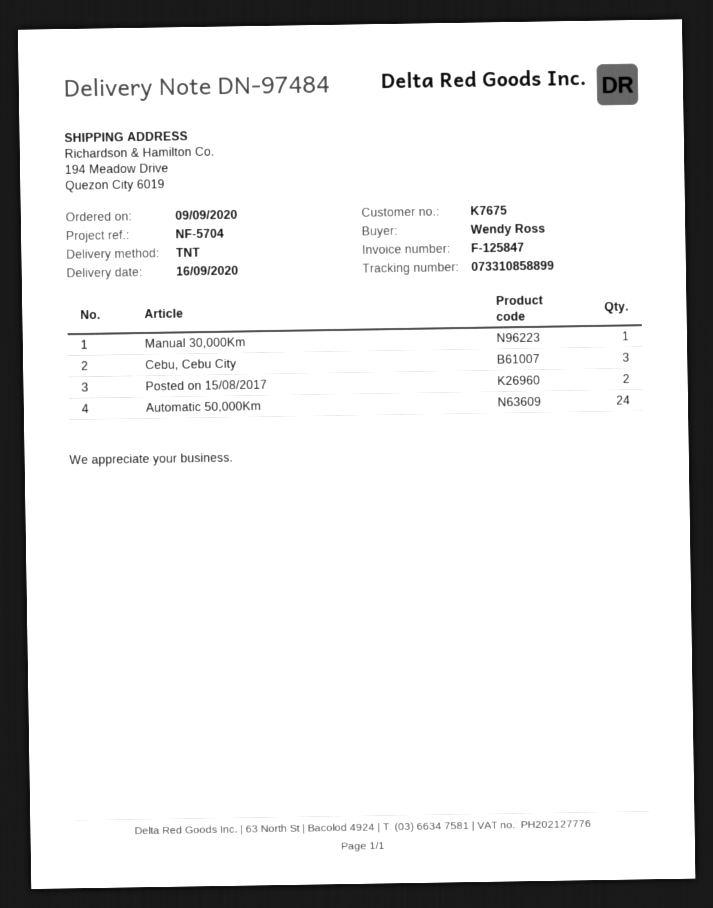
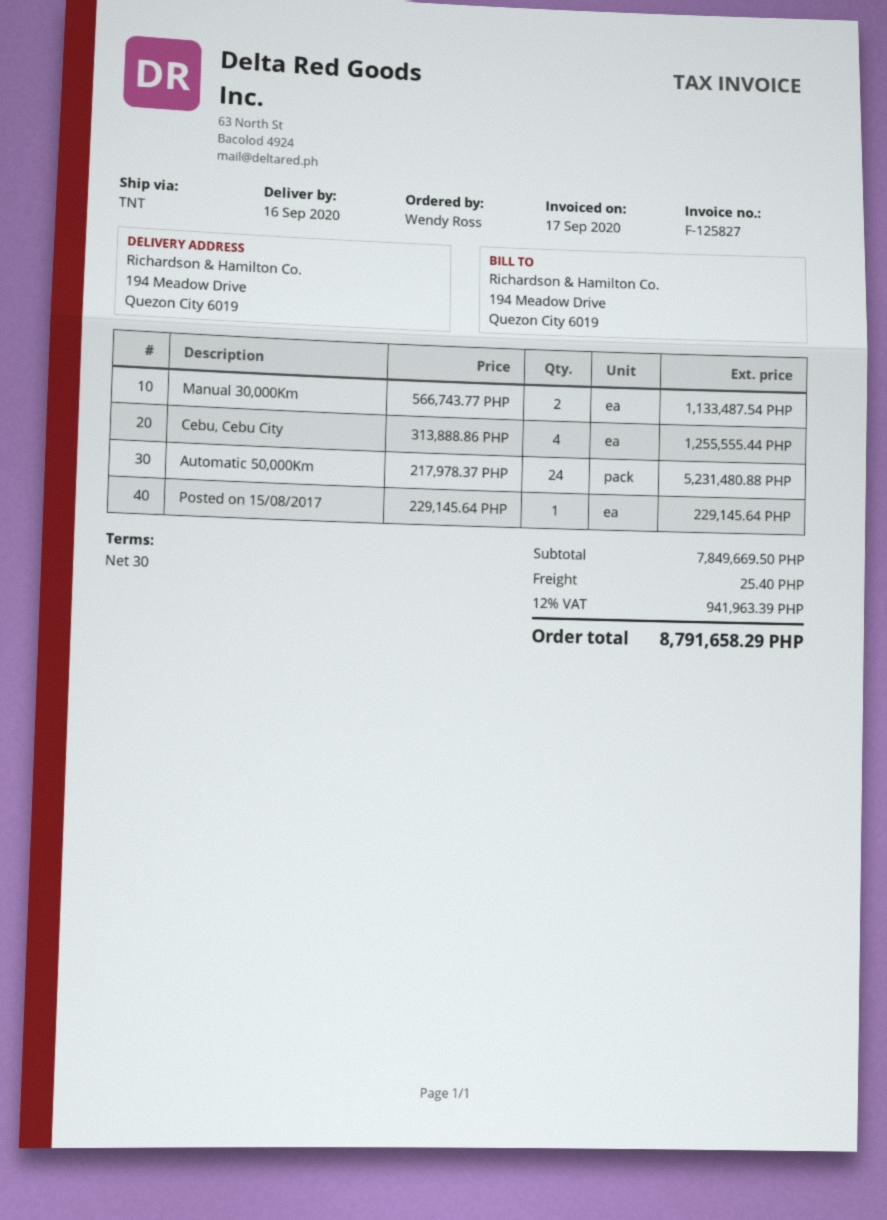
invoice number: F-125847 -> F-125827
Manual 30,000Km: 1 -> 2
Cebu, Cebu City: 3 -> 4
Posted on 15/08/2017: 2 -> 1

